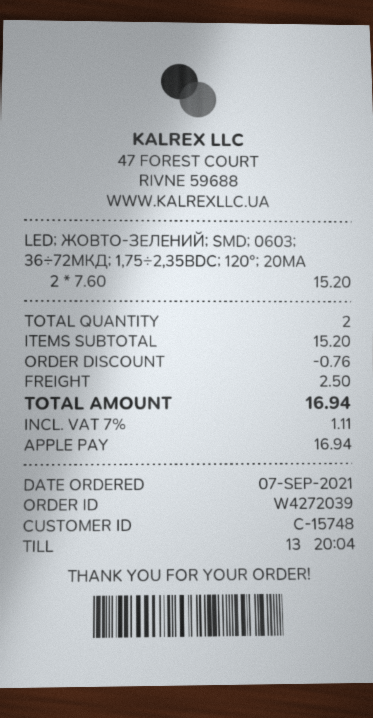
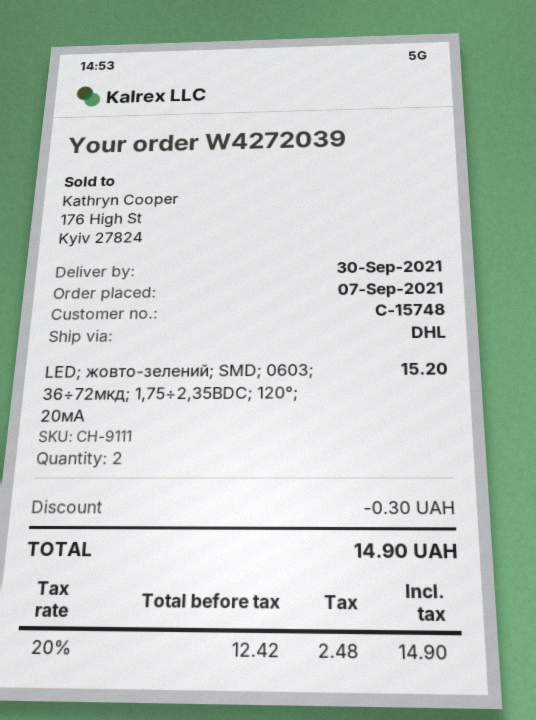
discount: 0.76 -> 0.30
shipping: 2.50 -> none
tax: 7% = 1.11 -> 20% = 2.48
total: 16.94 -> 14.90

